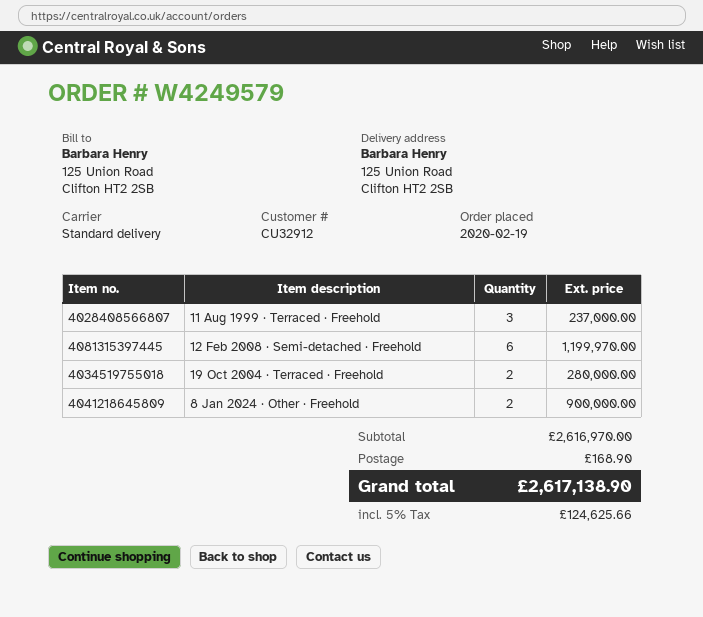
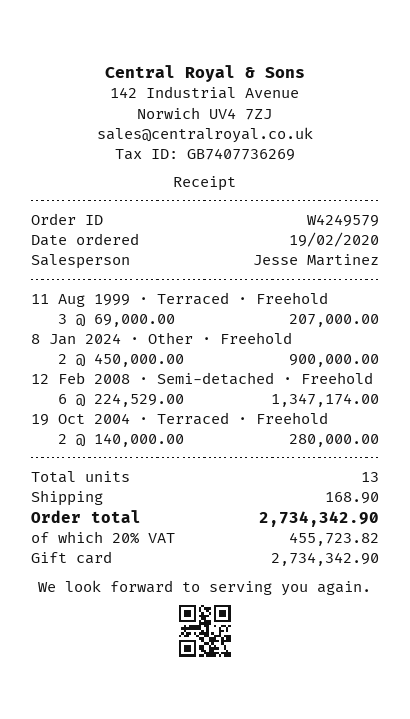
11 Aug 1999 · Terraced · Freehold: 3 for 237000.00 -> 3 for 207000.00
12 Feb 2008 · Semi-detached · Freehold: 6 for 1199970.00 -> 6 for 1347174.00
tax: 5% = 124625.66 -> 20% = 455723.82
total: 2617138.90 -> 2734342.90

